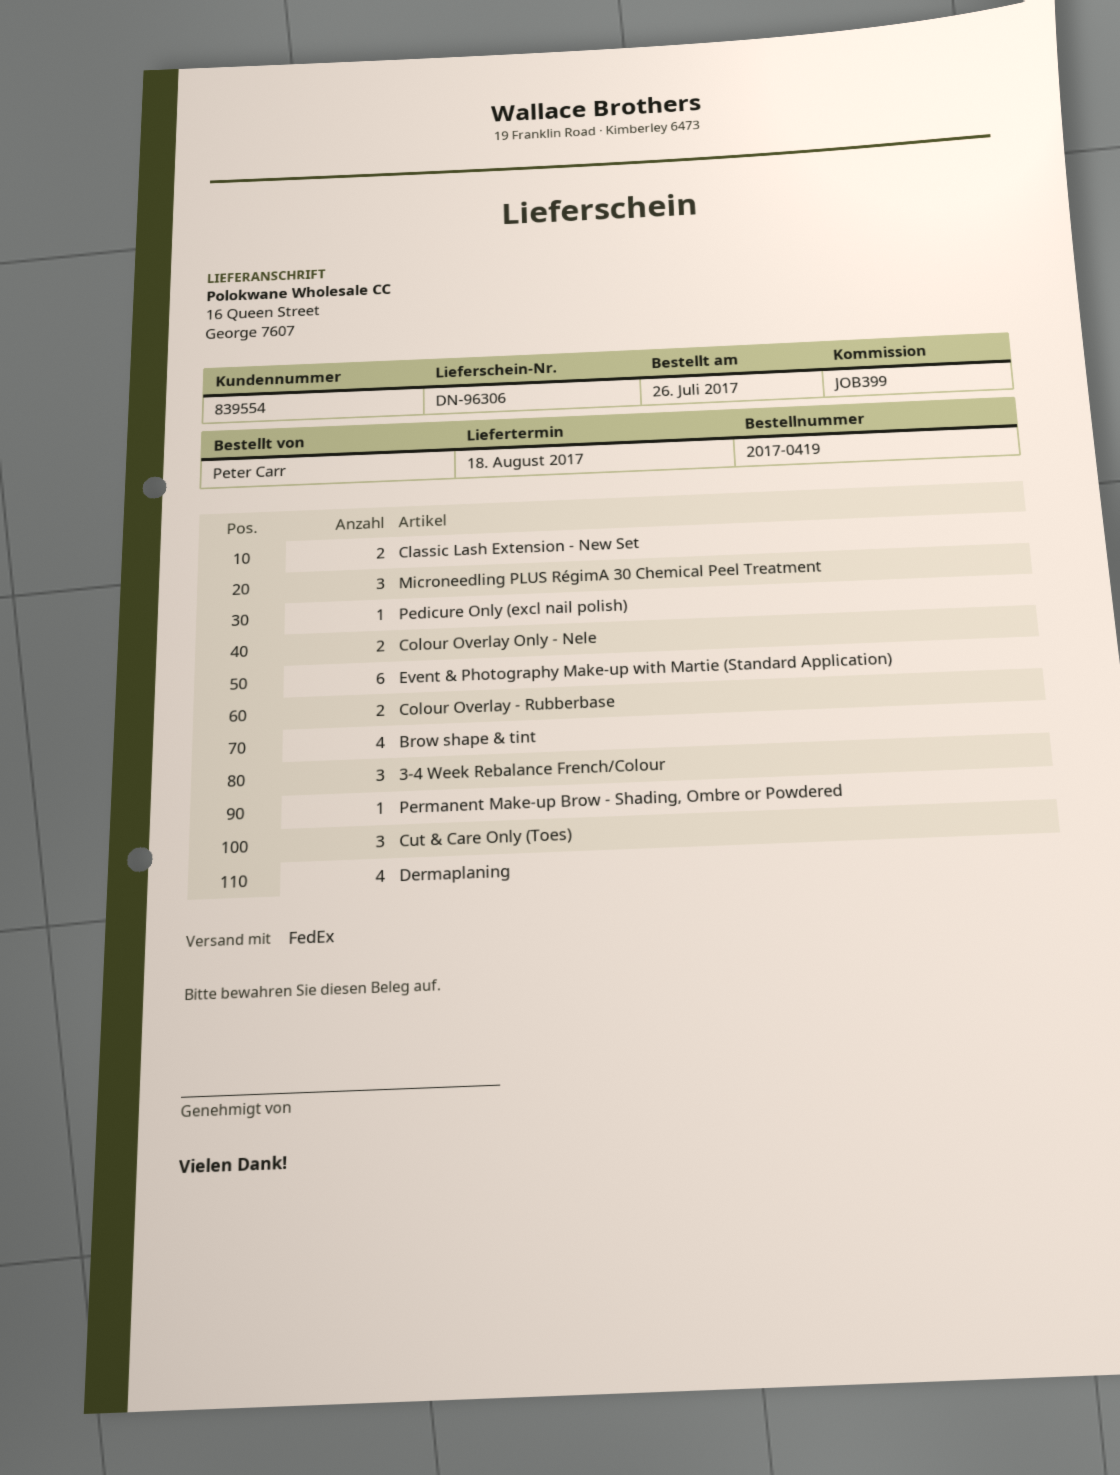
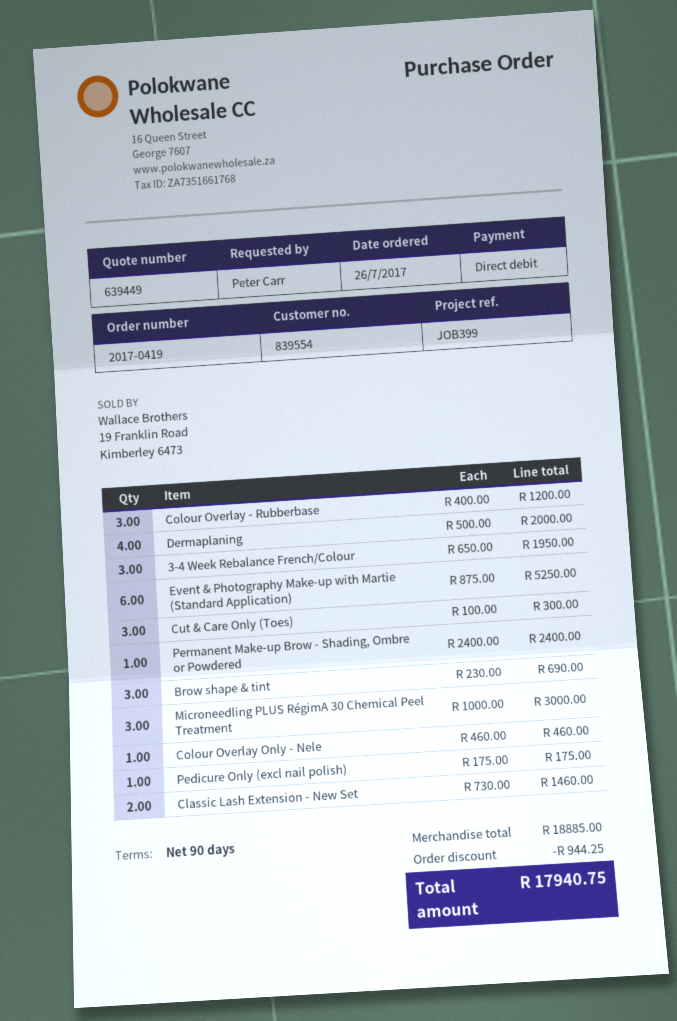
Colour Overlay Only - Nele: 2 -> 1
Colour Overlay - Rubberbase: 2 -> 3
Brow shape & tint: 4 -> 3

